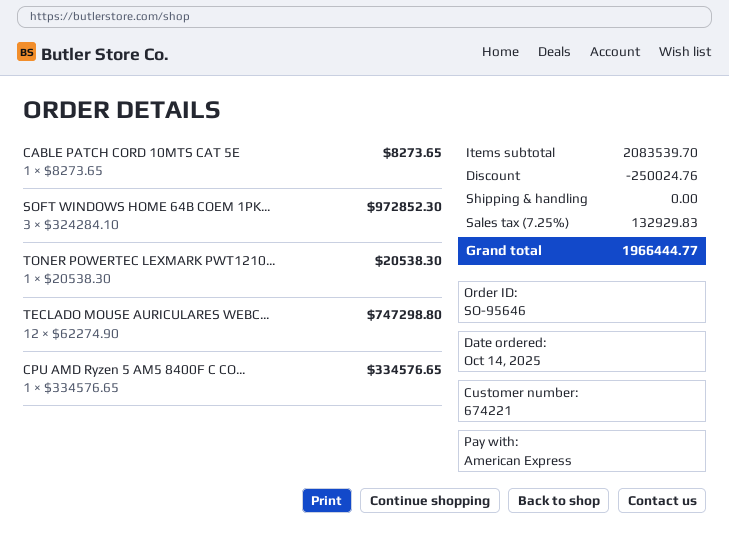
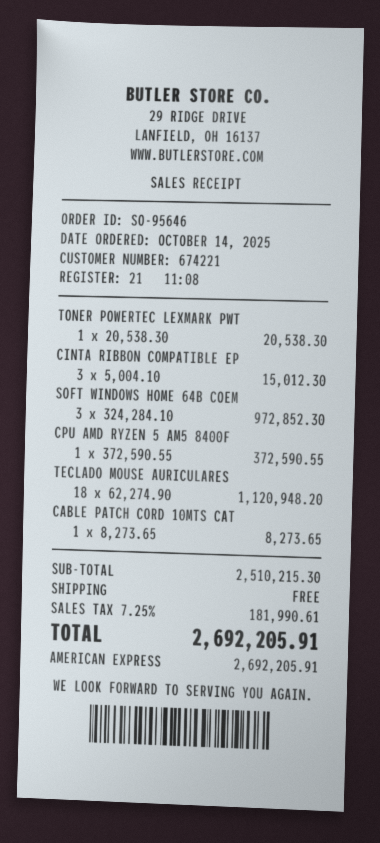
TECLADO MOUSE AURICULARES WEBC...: 12 x 62274.90 = 747298.80 -> 18 x 62274.90 = 1120948.20
CPU AMD Ryzen 5 AM5 8400F C CO...: 1 x 334576.65 = 334576.65 -> 1 x 372590.55 = 372590.55
CINTA RIBBON COMPATIBLE EP: none -> 3 x 5004.10 = 15012.30
subtotal: 2083539.70 -> 2510215.30
discount: 250024.76 -> none
tax: 7.25% = 132929.83 -> 7.25% = 181990.61
total: 1966444.77 -> 2692205.91

